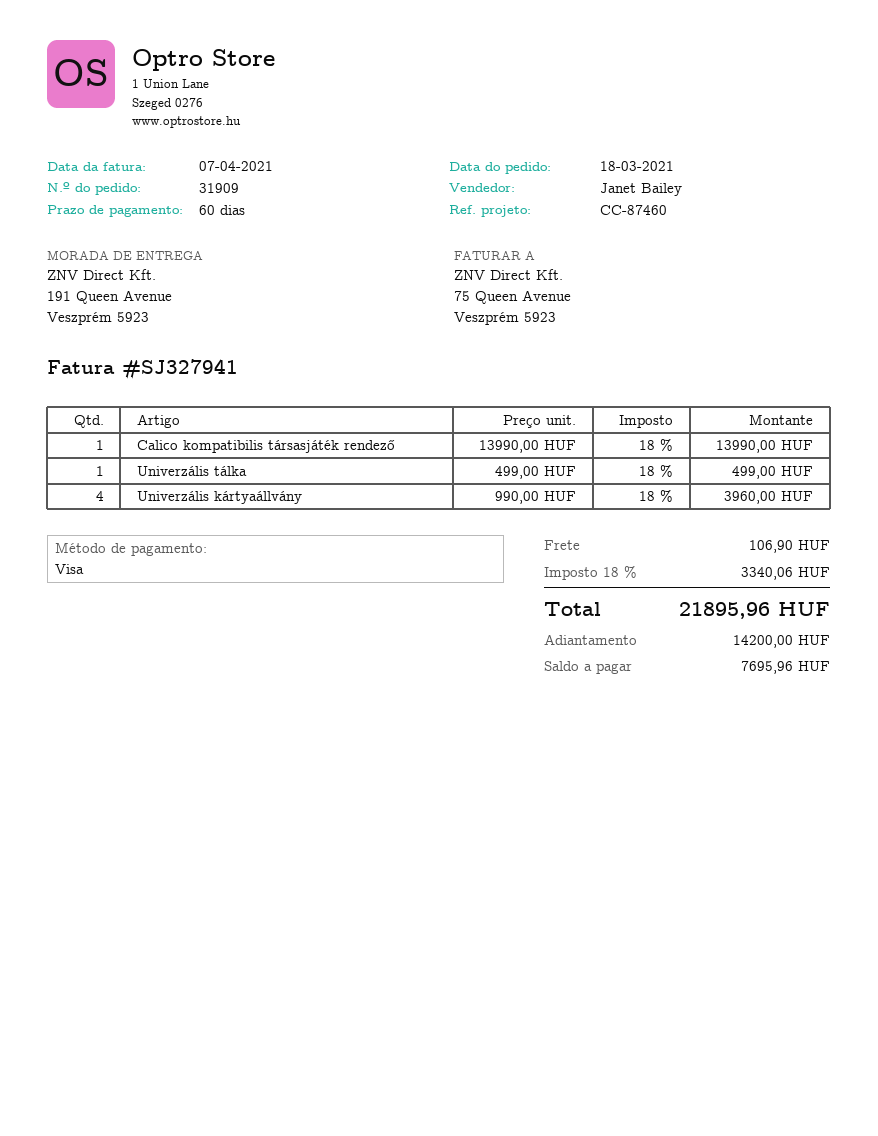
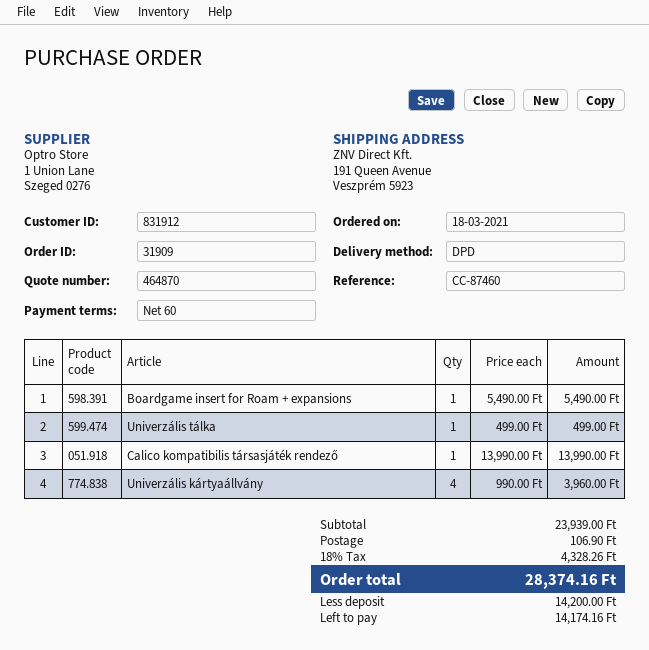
Boardgame insert for Roam + expansions: none -> 1 x 5490.00 = 5490.00
tax: 18% = 3340.06 -> 18% = 4328.26
total: 21895.96 -> 28374.16
balance: 7695.96 -> 14174.16

